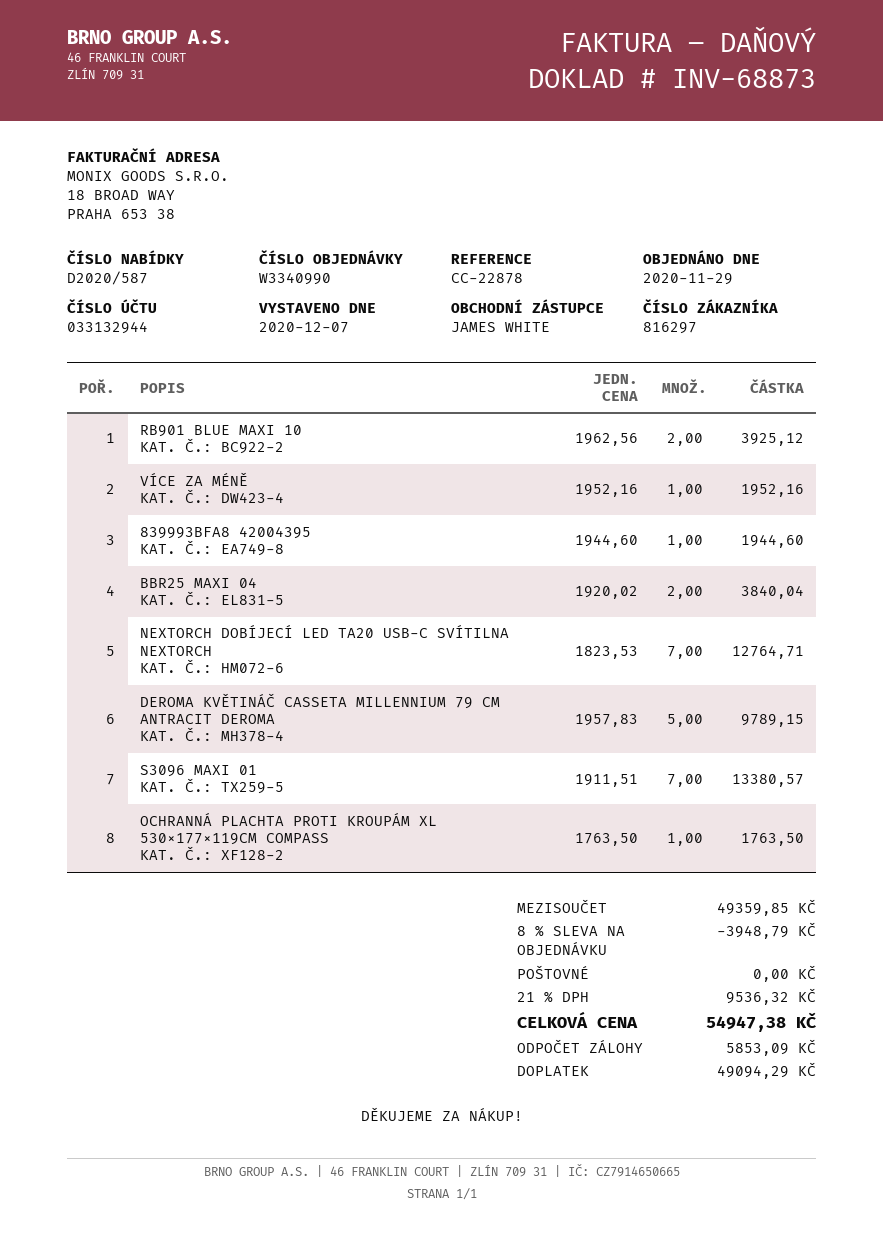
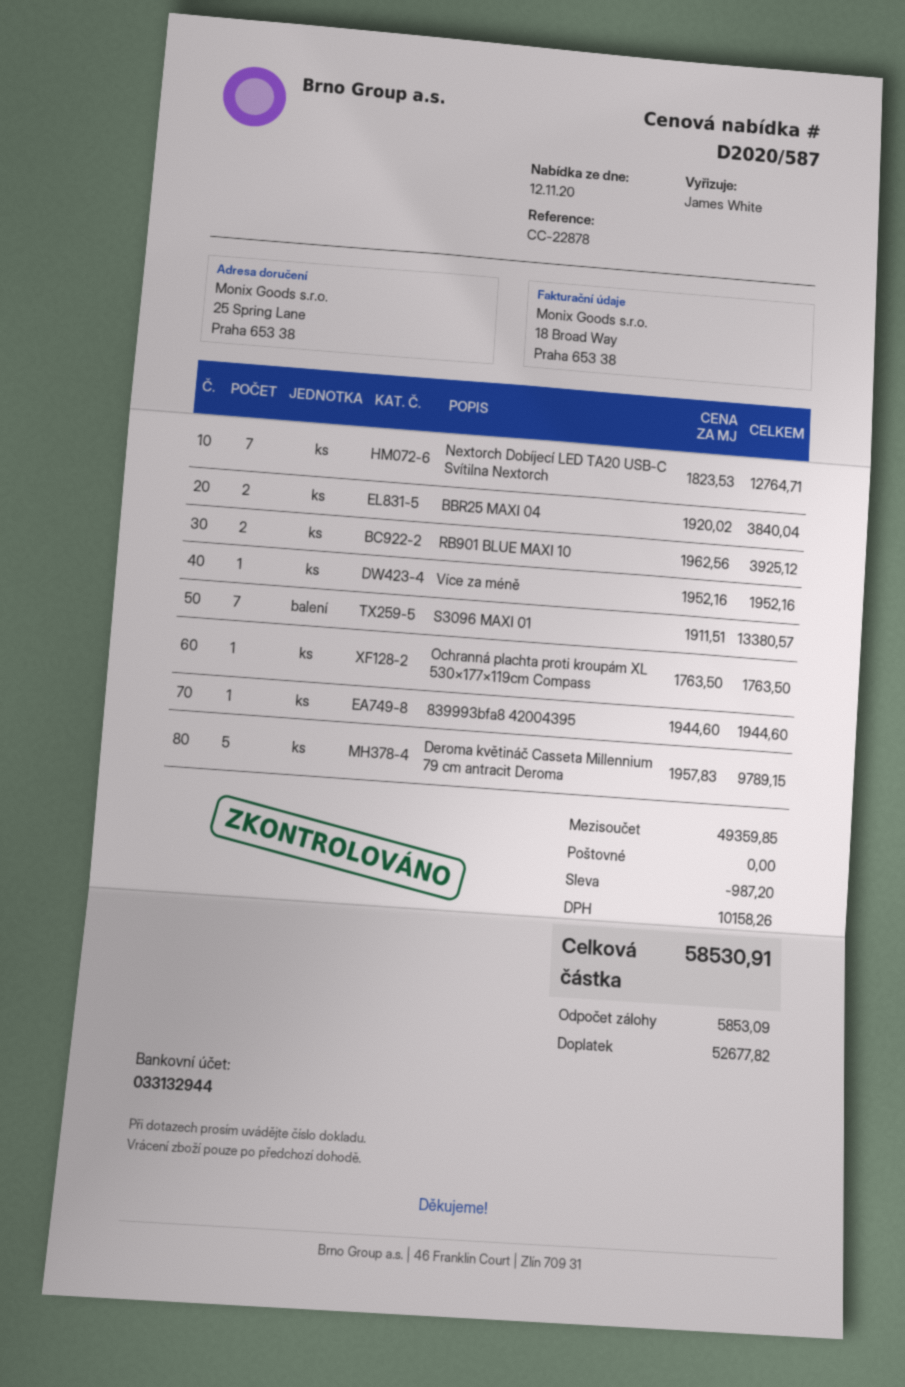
discount: 3948.79 -> 987.20
tax: 9536.32 -> 10158.26
total: 54947.38 -> 58530.91
balance: 49094.29 -> 52677.82

